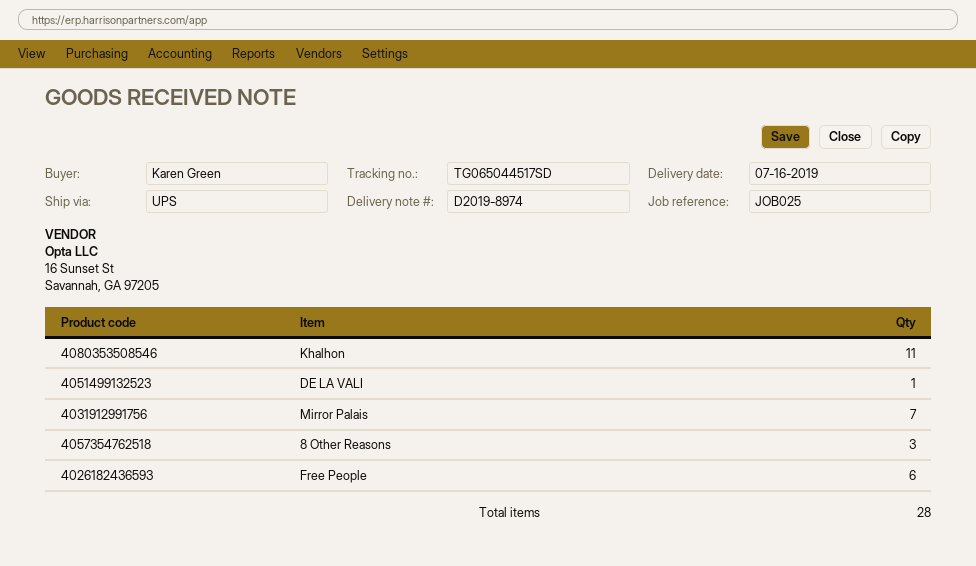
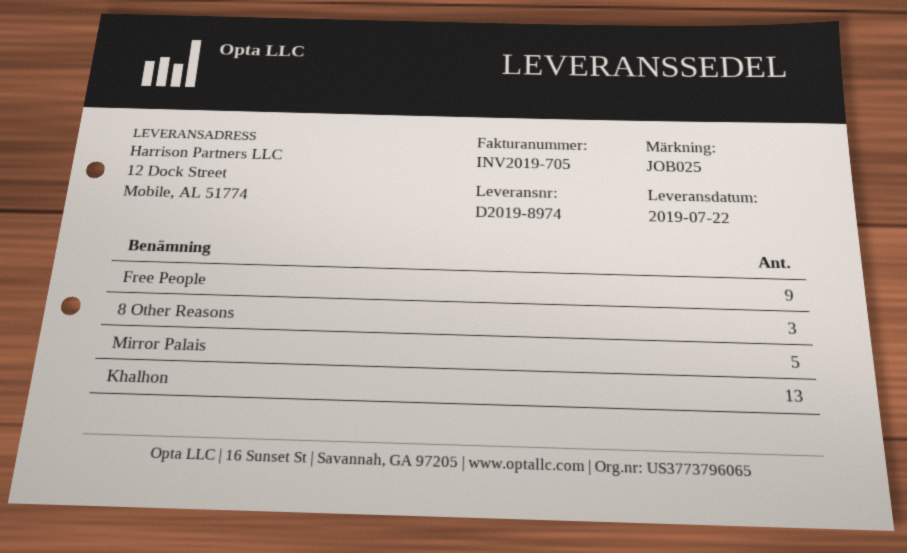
delivery date: 2019-07-16 -> 2019-07-22
Khalhon: 11 -> 13
DE LA VALI: 1 -> none
Mirror Palais: 7 -> 5
Free People: 6 -> 9

